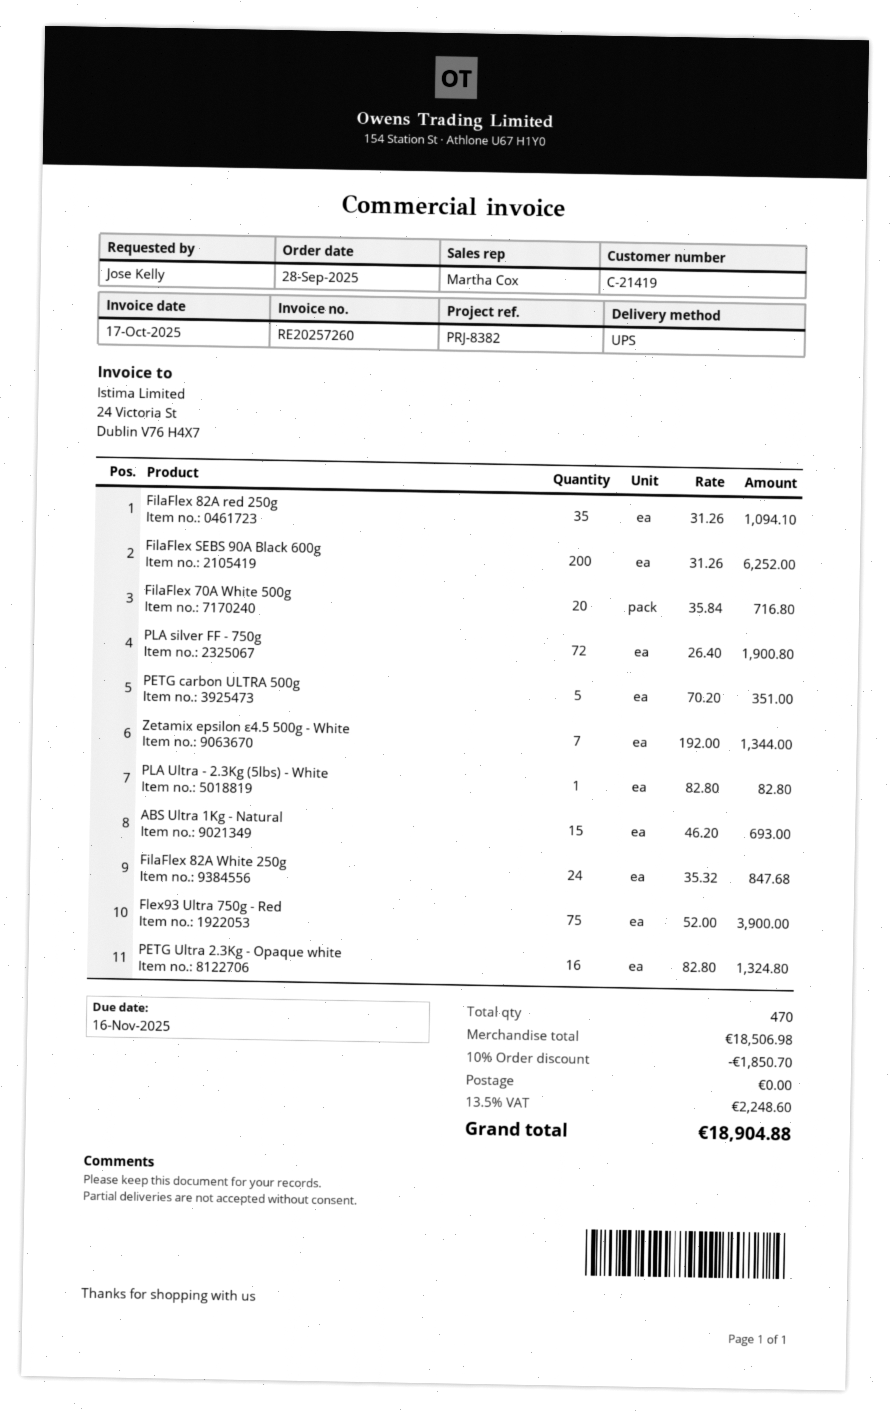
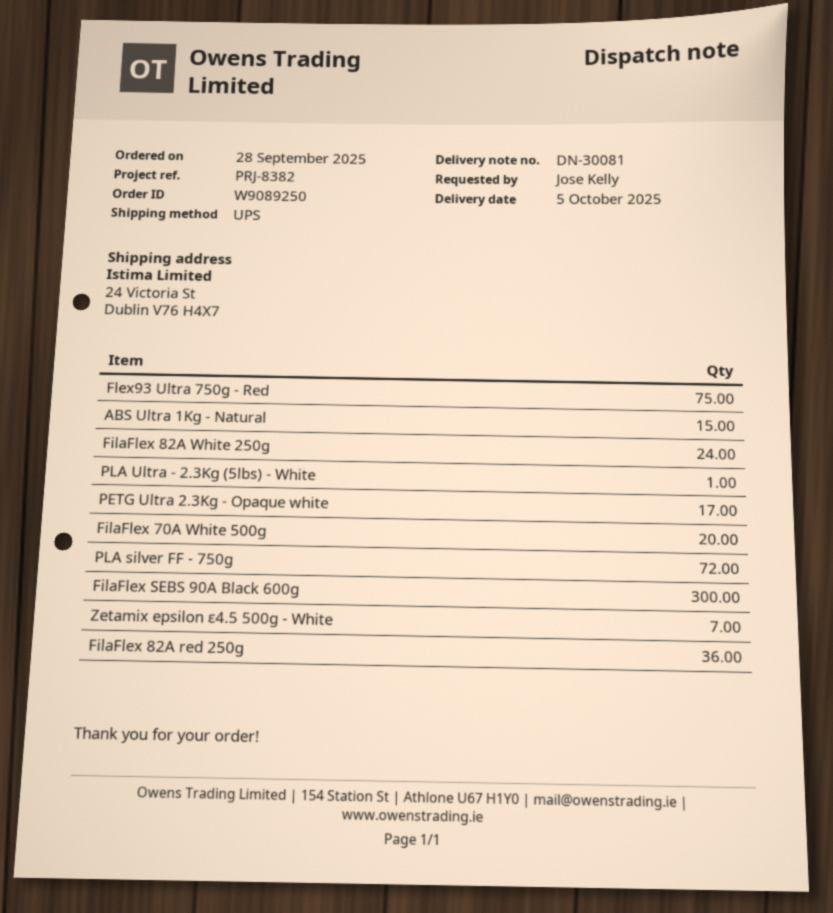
FilaFlex 82A red 250g: 35 -> 36
FilaFlex SEBS 90A Black 600g: 200 -> 300
PETG carbon ULTRA 500g: 5 -> none
PETG Ultra 2.3Kg - Opaque white: 16 -> 17

